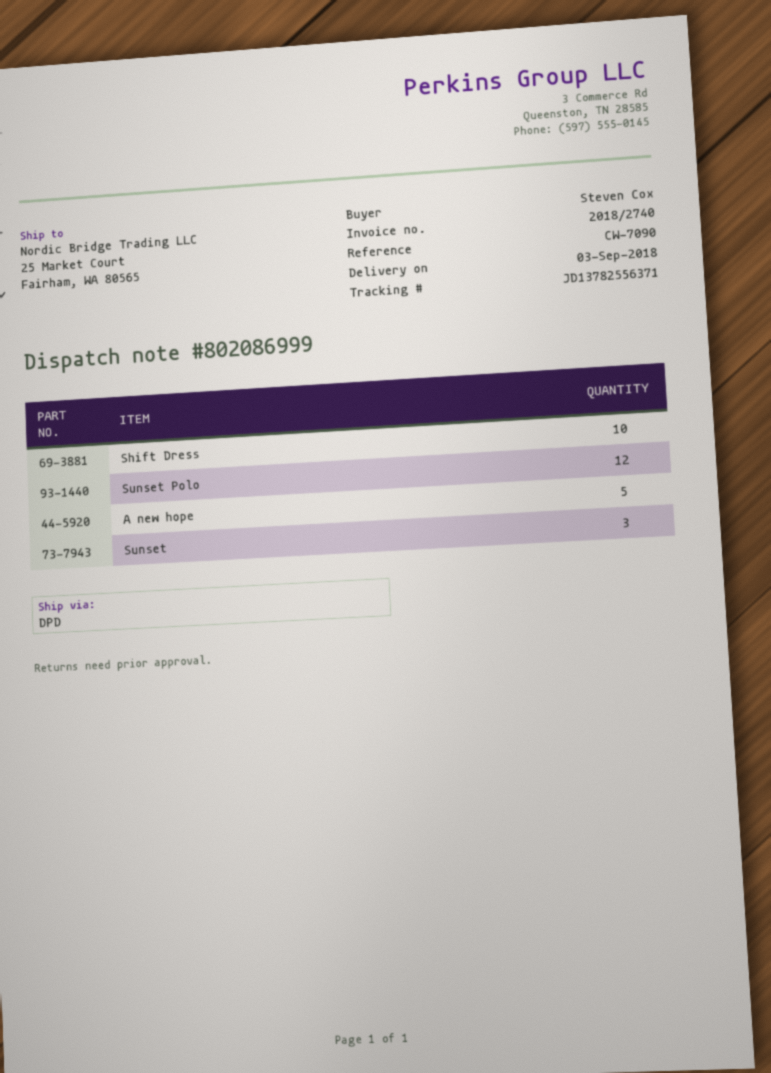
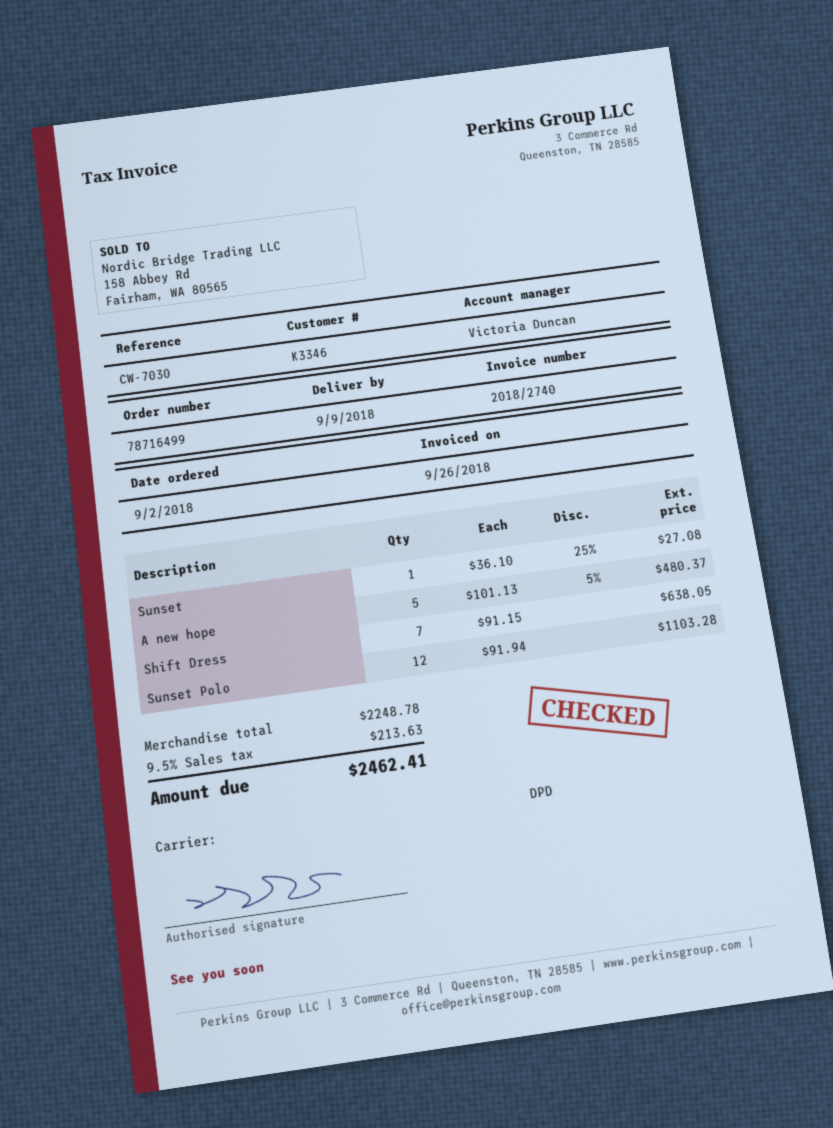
delivery date: 2018-09-03 -> 2018-09-09
reference: CW-7090 -> CW-7030
Shift Dress: 10 -> 7
Sunset: 3 -> 1

